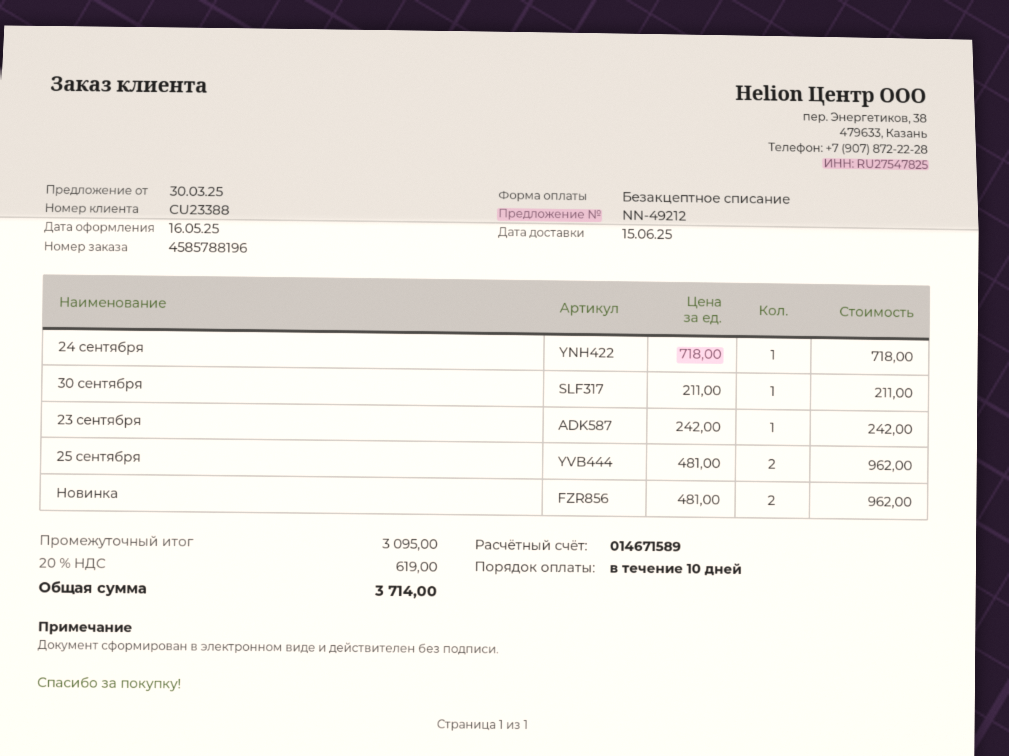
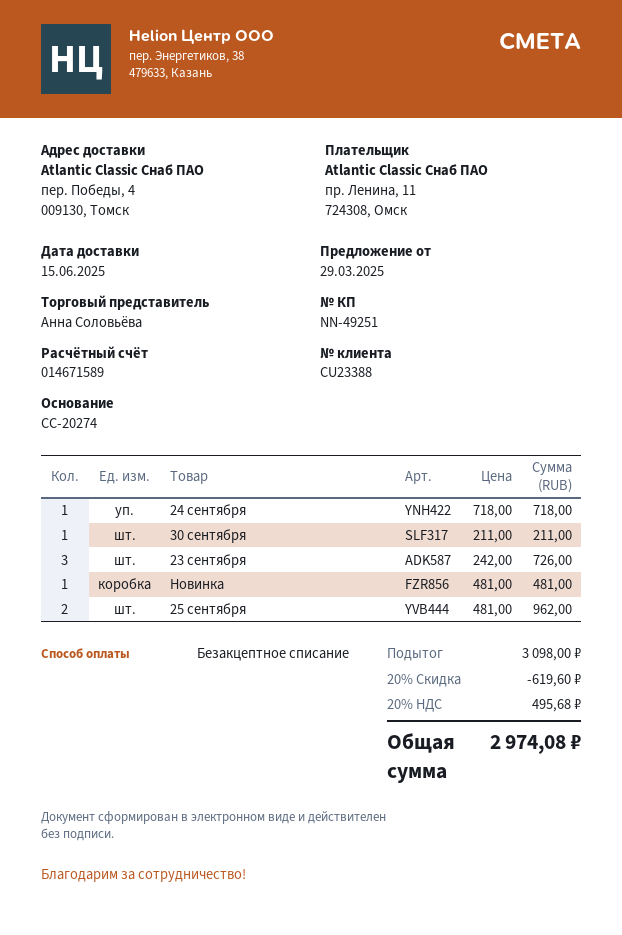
quote number: NN-49212 -> NN-49251
quote date: 2025-03-30 -> 2025-03-29
23 сентября: 1 x 242.00 = 242.00 -> 3 x 242.00 = 726.00
Новинка: 2 x 481.00 = 962.00 -> 1 x 481.00 = 481.00
subtotal: 3095.00 -> 3098.00
discount: none -> 20% = 619.60
tax: 20% = 619.00 -> 20% = 495.68
total: 3714.00 -> 2974.08

